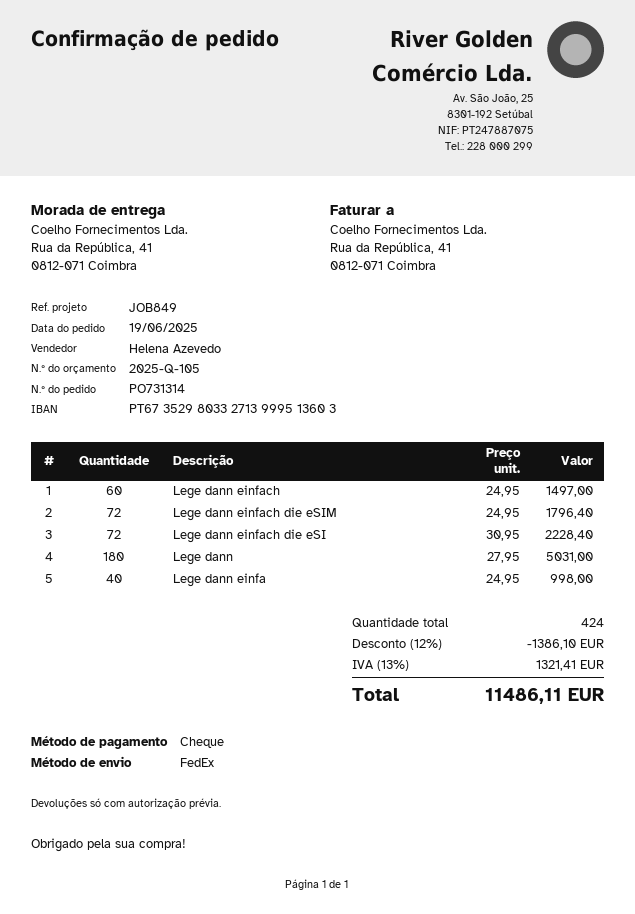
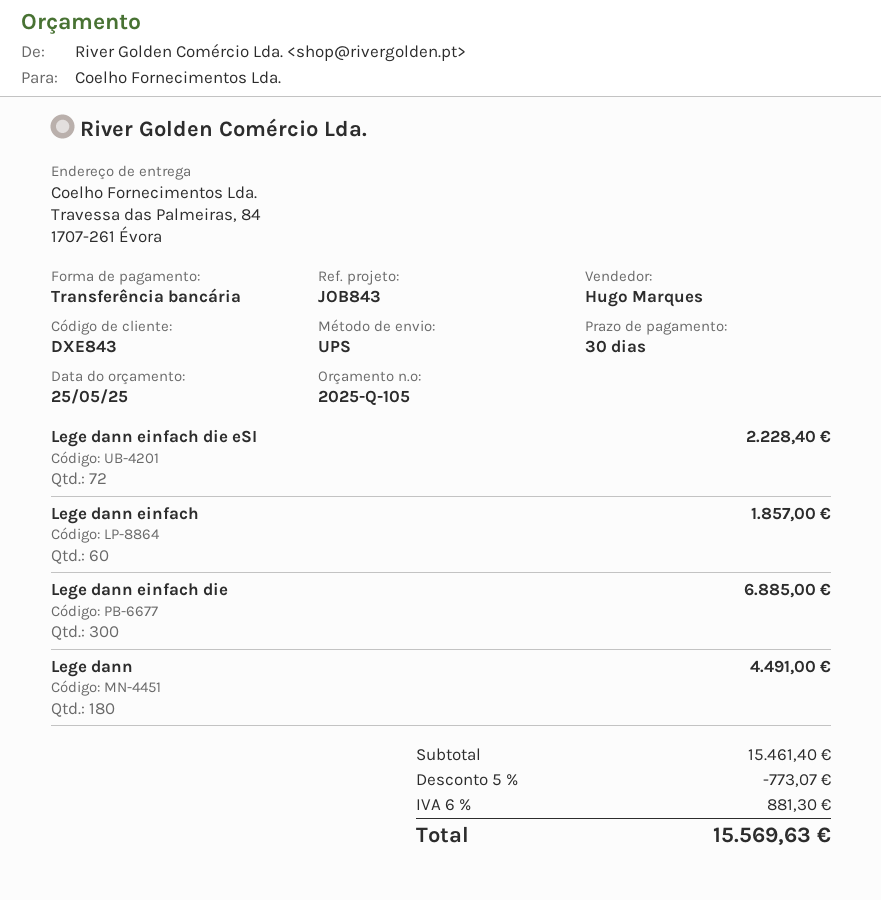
reference: JOB849 -> JOB843
sales rep: Helena Azevedo -> Hugo Marques
payment method: cheque -> bank transfer
shipping method: FedEx -> UPS
ship to: Rua da República, 41, 0812-071 Coimbra -> Travessa das Palmeiras, 84, 1707-261 Évora
Lege dann einfach: 60 for 1497.00 -> 60 for 1857.00
Lege dann einfach die eSIM: 72 for 1796.40 -> none
Lege dann: 180 for 5031.00 -> 180 for 4491.00
Lege dann einfa: 40 for 998.00 -> none
Lege dann einfach die: none -> 300 for 6885.00
discount: 12% = 1386.10 -> 5% = 773.07
tax: 13% = 1321.41 -> 6% = 881.30
total: 11486.11 -> 15569.63

